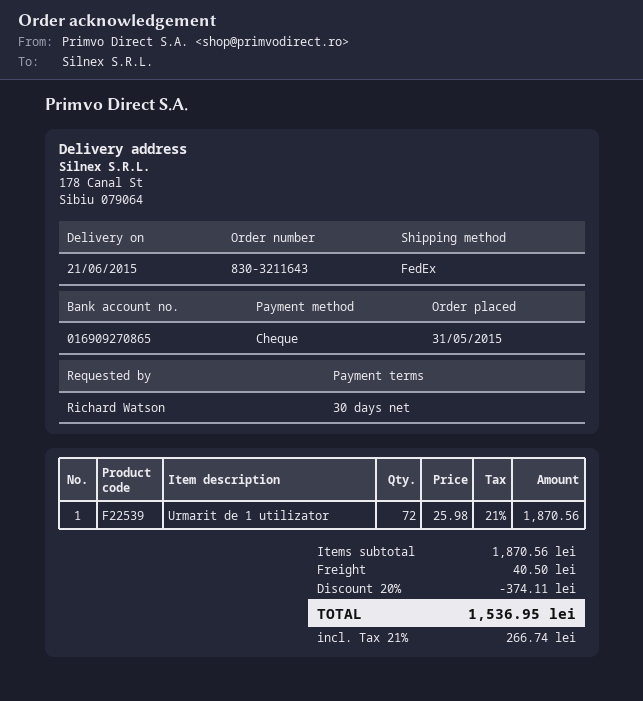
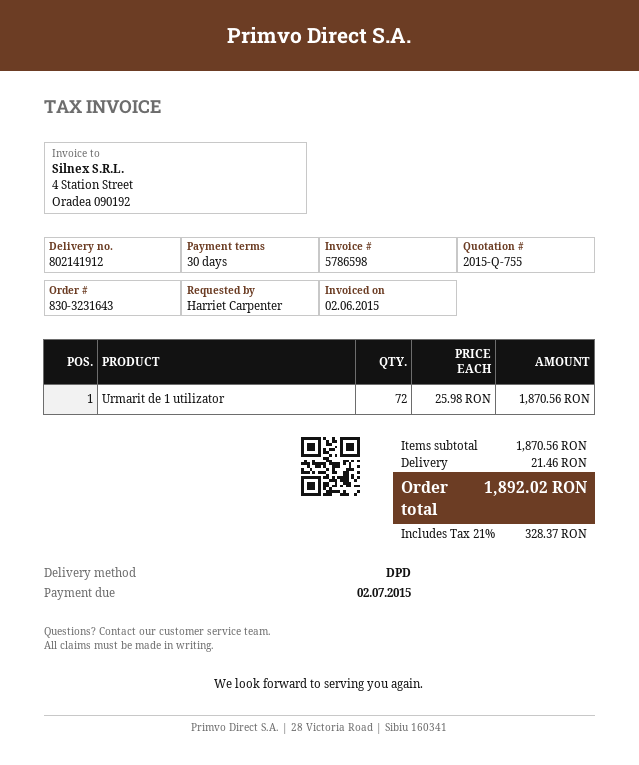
order number: 830-3211643 -> 830-3231643
ordered by: Richard Watson -> Harriet Carpenter
shipping method: FedEx -> DPD
discount: 20% = 374.11 -> none
shipping: 40.50 -> 21.46
tax: 21% = 266.74 -> 21% = 328.37
total: 1536.95 -> 1892.02

